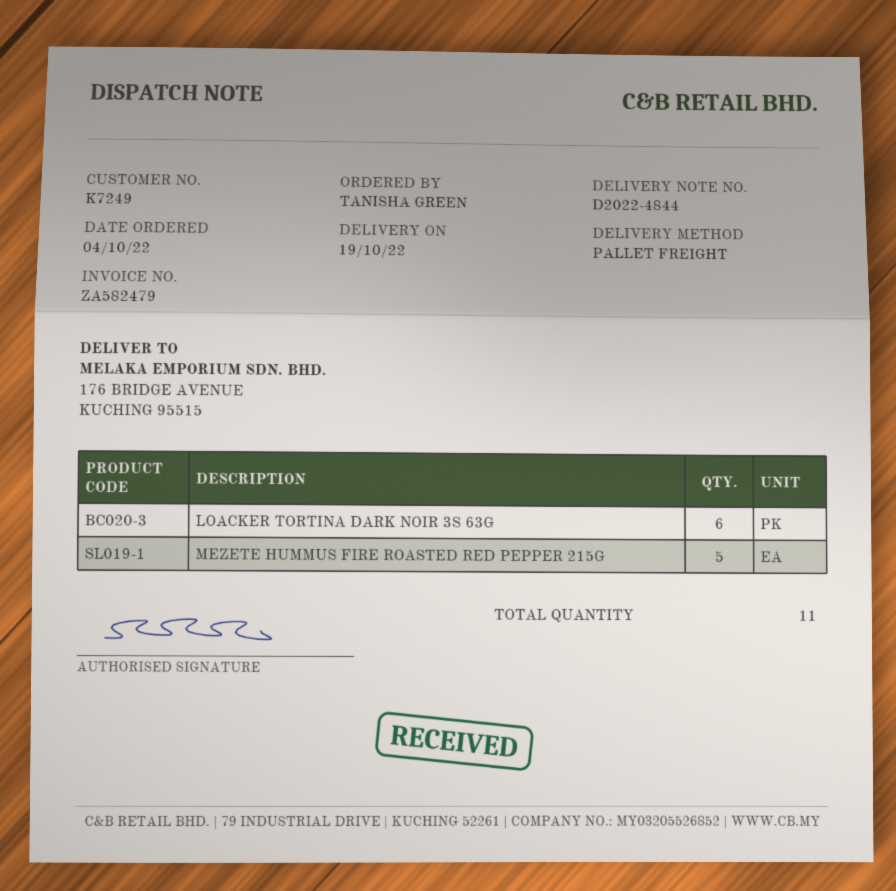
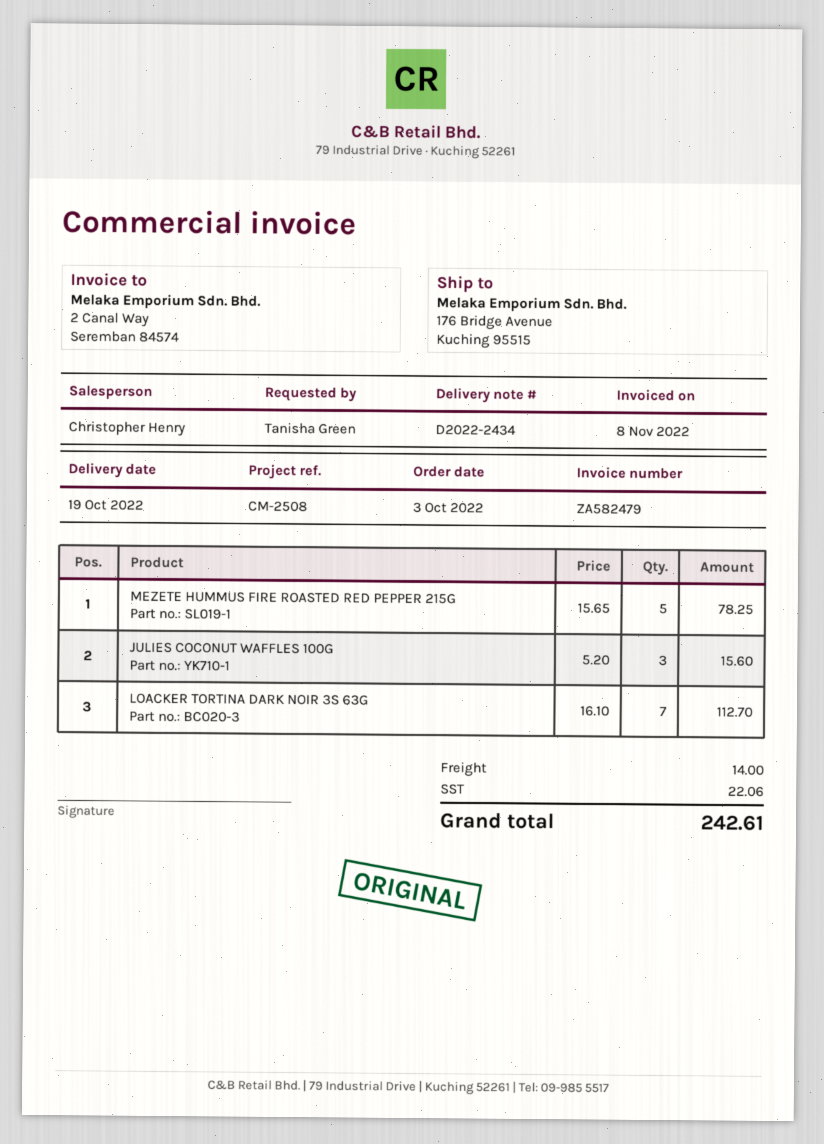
order date: 2022-10-04 -> 2022-10-03
delivery note number: D2022-4844 -> D2022-2434
LOACKER TORTINA DARK NOIR 3S 63G: 6 -> 7
JULIES COCONUT WAFFLES 100G: none -> 3

